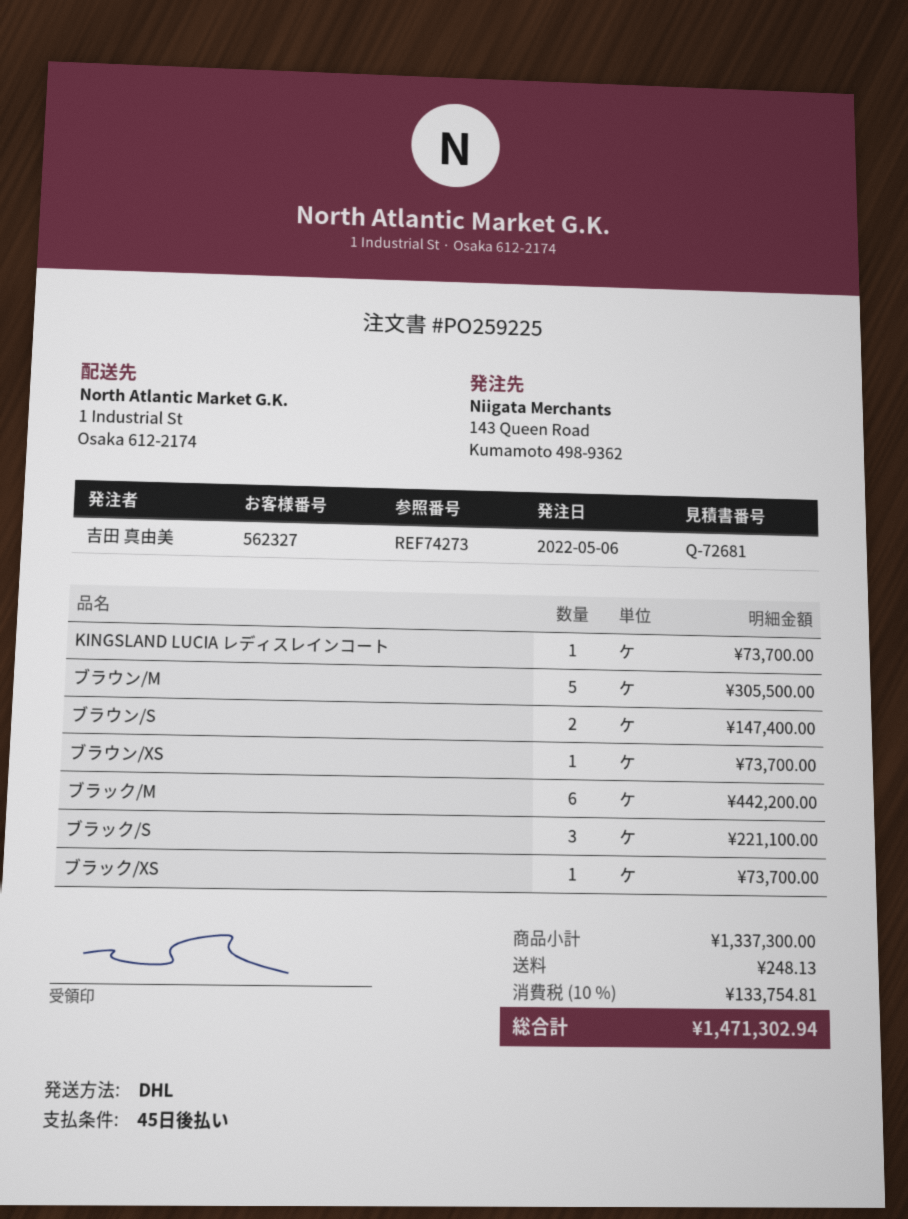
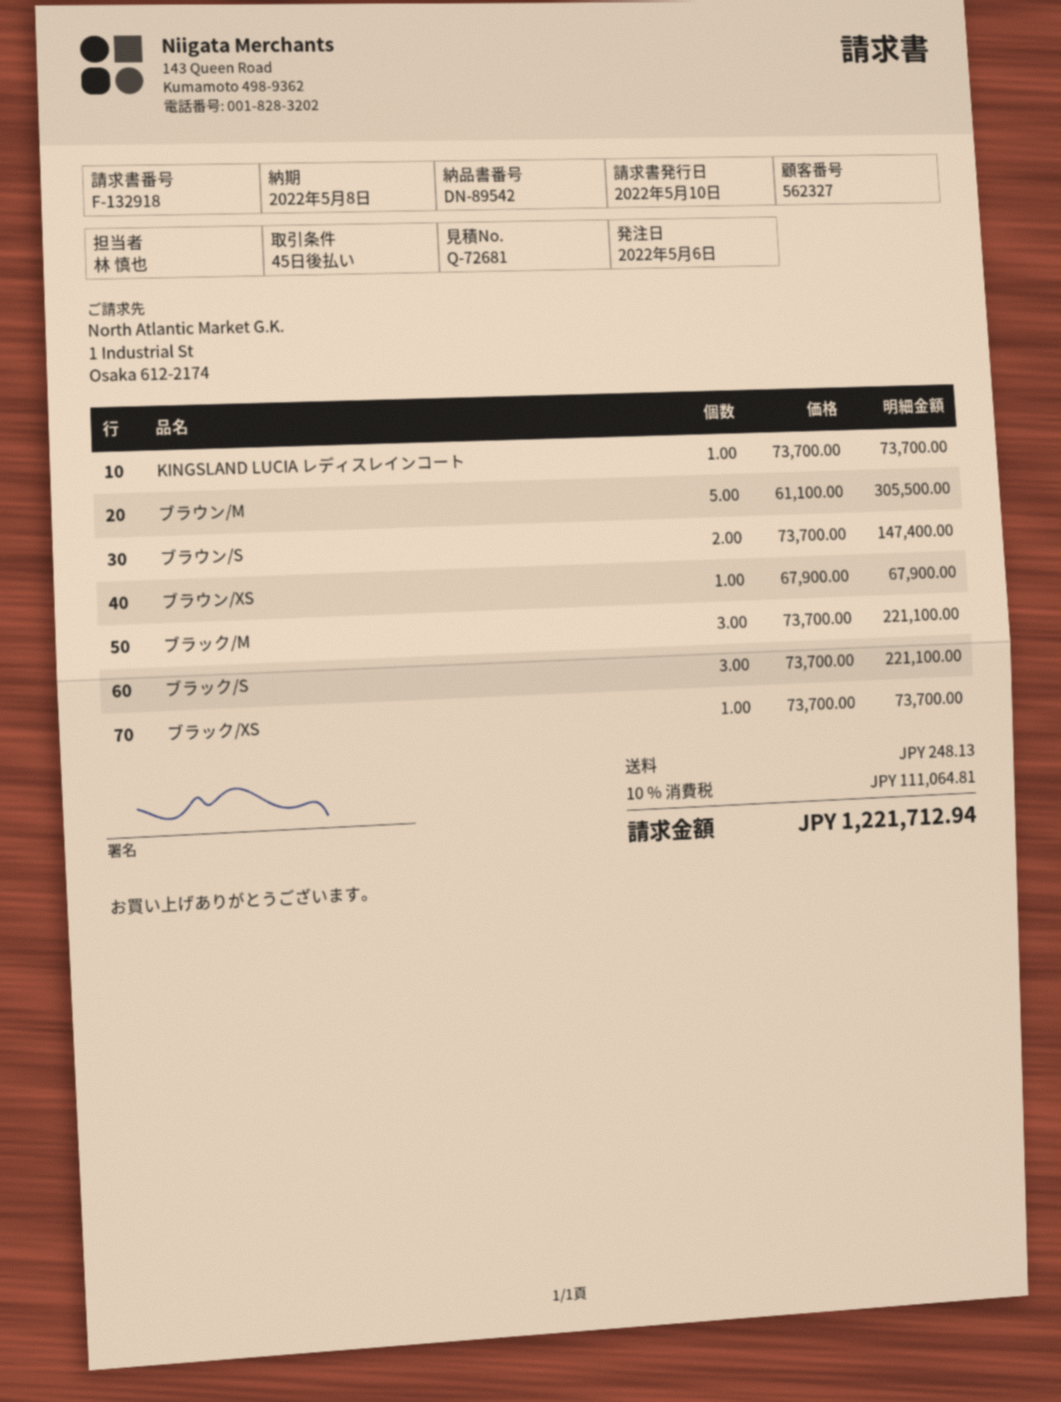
ブラウン/XS: 1 for 73700.00 -> 1 for 67900.00
ブラック/M: 6 for 442200.00 -> 3 for 221100.00
tax: 10% = 133754.81 -> 10% = 111064.81
total: 1471302.94 -> 1221712.94

